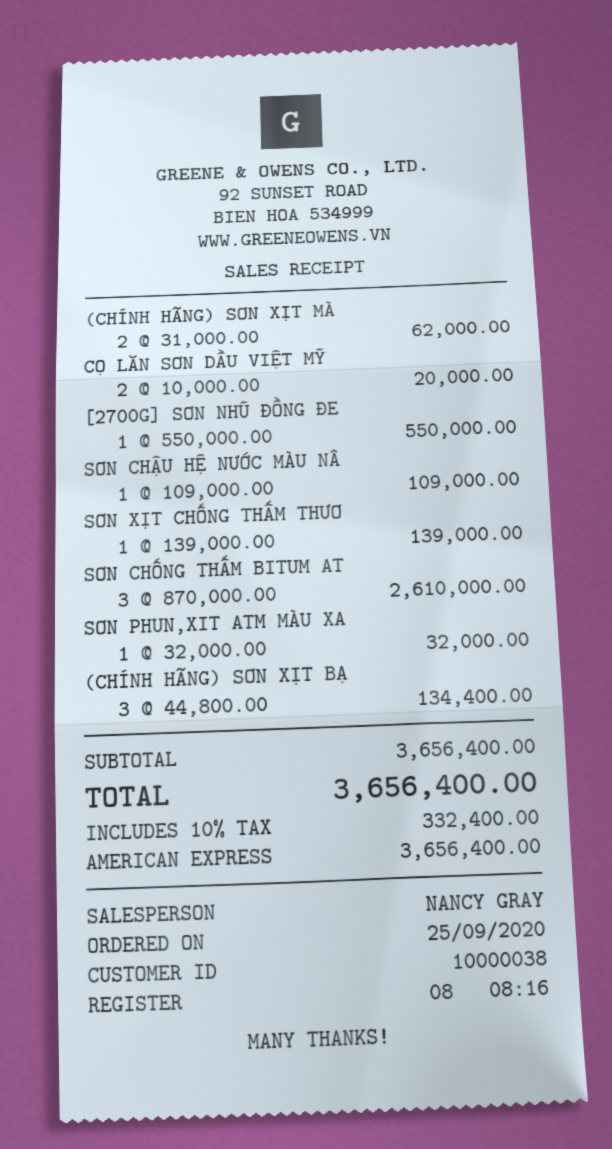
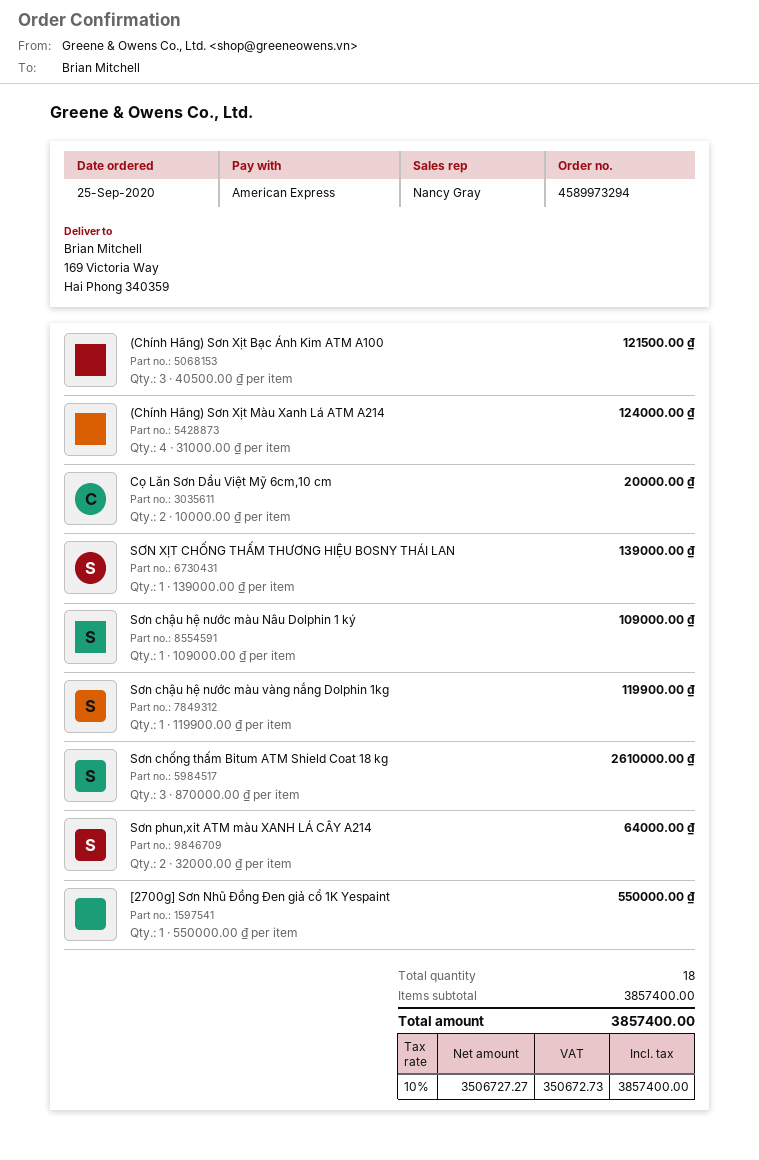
(CHÍNH HÃNG) SƠN XỊT MÀ: 2 x 31000.00 = 62000.00 -> 4 x 31000.00 = 124000.00
SƠN PHUN,XIT ATM MÀU XA: 1 x 32000.00 = 32000.00 -> 2 x 32000.00 = 64000.00
(CHÍNH HÃNG) SƠN XỊT BẠ: 3 x 44800.00 = 134400.00 -> 3 x 40500.00 = 121500.00
Sơn chậu hệ nước màu vàng nắng Dolphin 1kg: none -> 1 x 119900.00 = 119900.00
subtotal: 3656400.00 -> 3857400.00
tax: 10% = 332400.00 -> 10% = 350672.73
total: 3656400.00 -> 3857400.00

